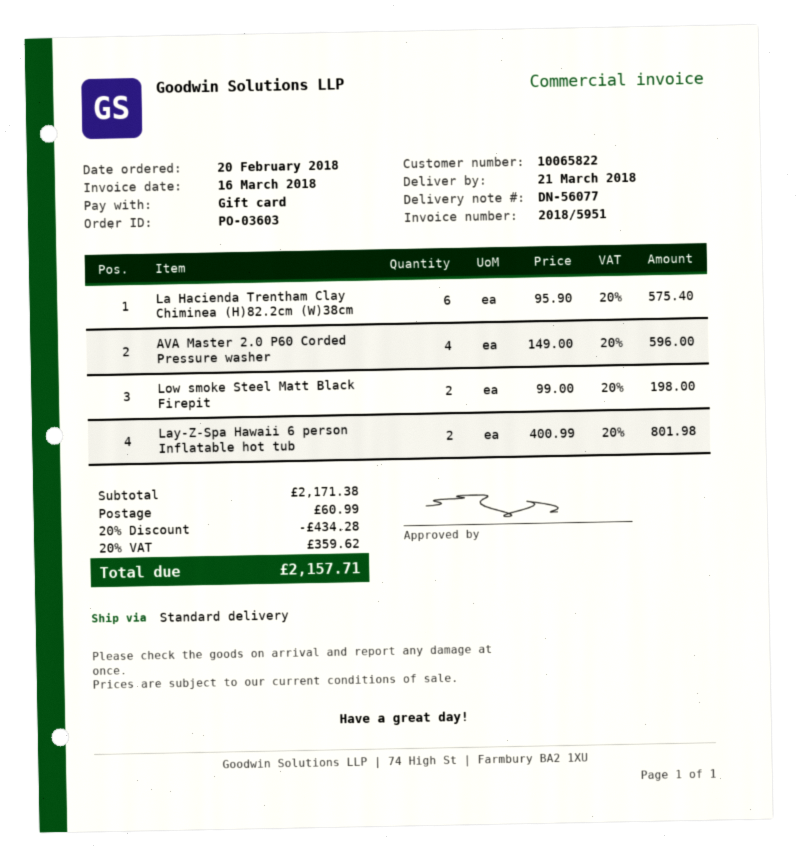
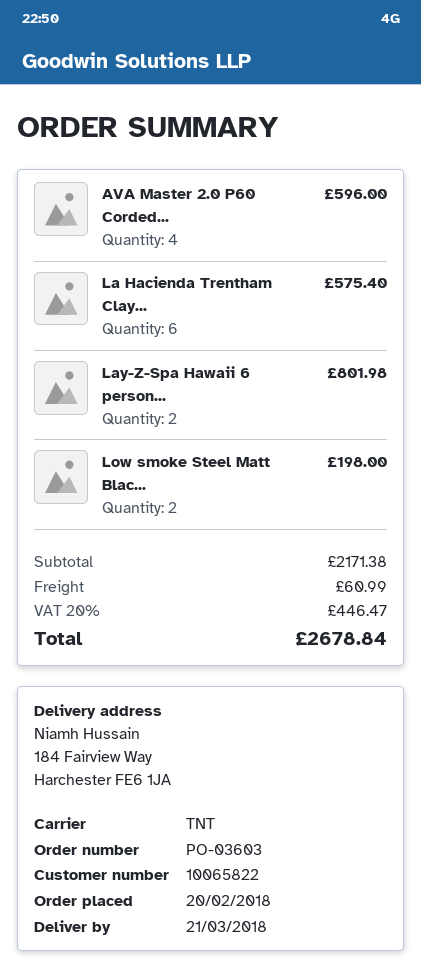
shipping method: standard -> TNT
discount: 20% = 434.28 -> none
tax: 20% = 359.62 -> 20% = 446.47
total: 2157.71 -> 2678.84

